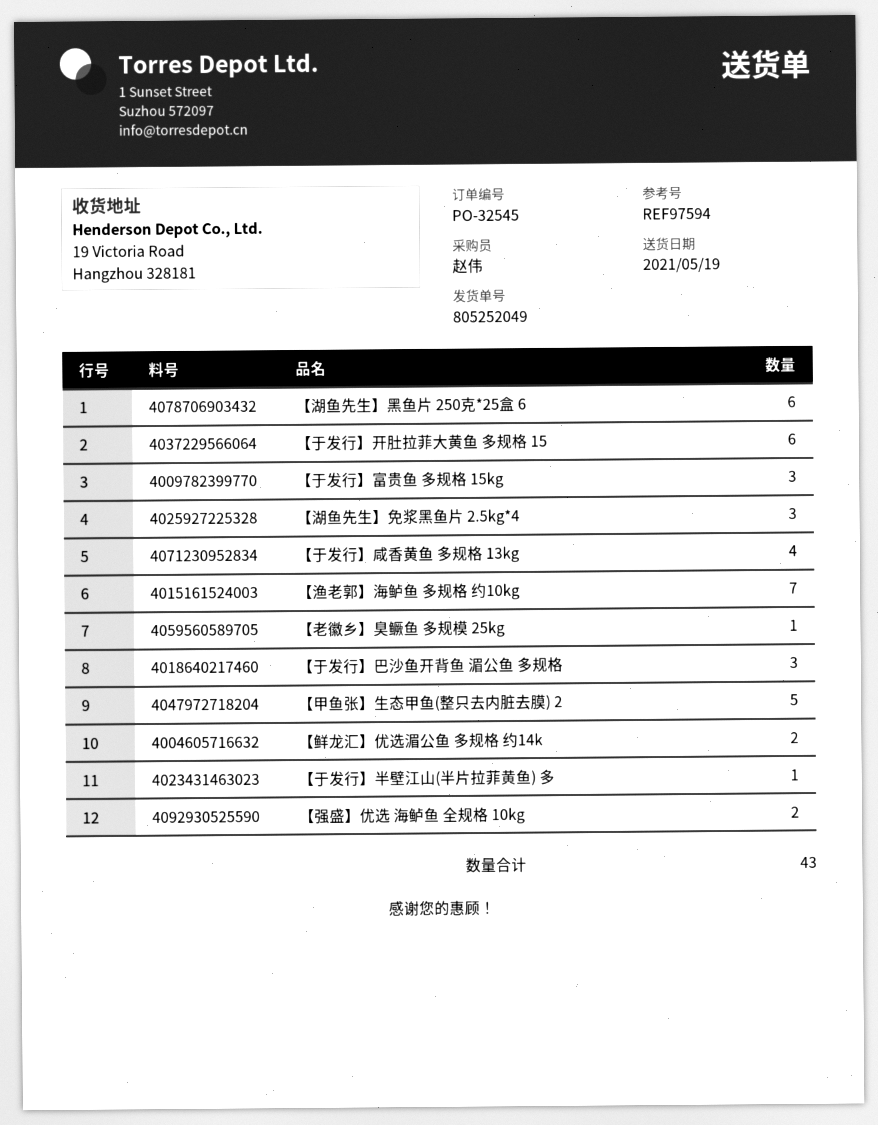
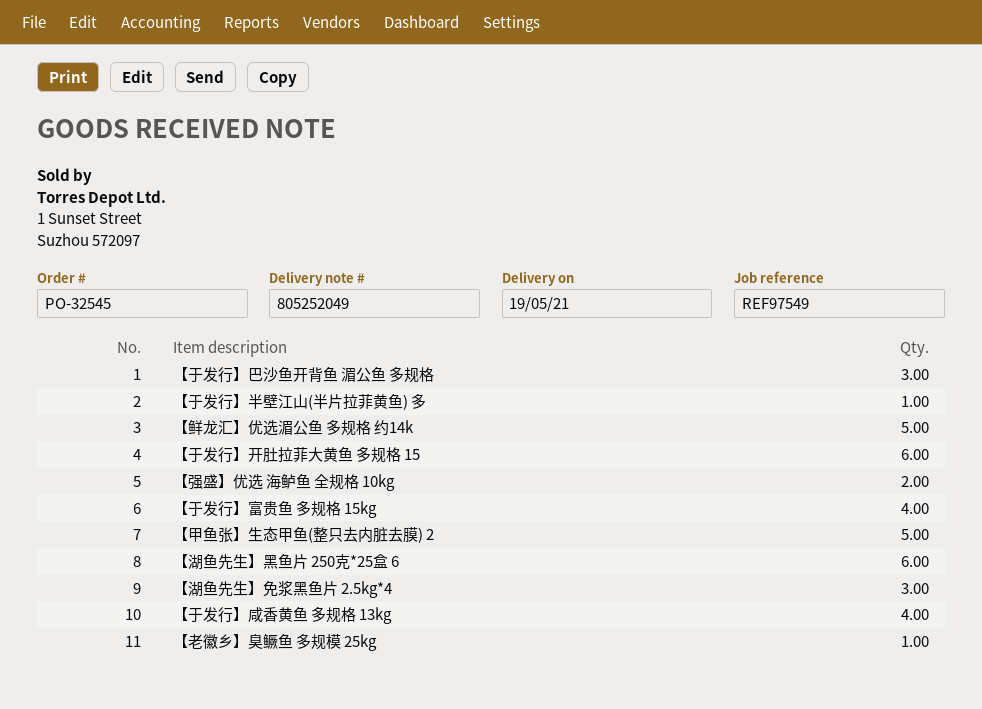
reference: REF97594 -> REF97549
【于发行】富贵鱼 多规格 15kg: 3 -> 4
【渔老郭】海鲈鱼 多规格 约10kg: 7 -> none
【鲜龙汇】优选湄公鱼 多规格 约14k: 2 -> 5

